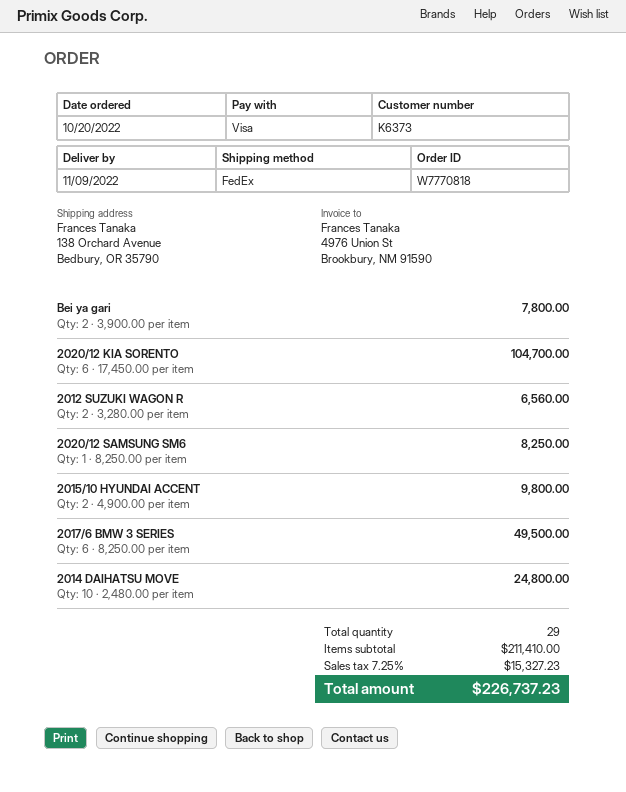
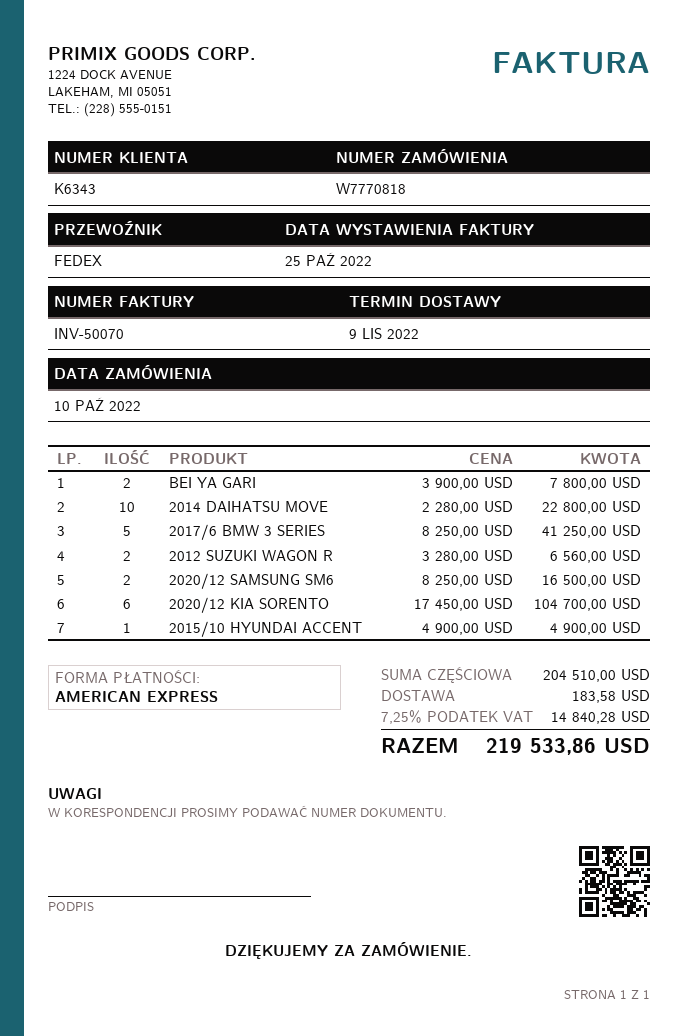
order date: 2022-10-20 -> 2022-10-10
customer number: K6373 -> K6343
payment method: Visa -> American Express
2020/12 SAMSUNG SM6: 1 x 8250.00 = 8250.00 -> 2 x 8250.00 = 16500.00
2015/10 HYUNDAI ACCENT: 2 x 4900.00 = 9800.00 -> 1 x 4900.00 = 4900.00
2017/6 BMW 3 SERIES: 6 x 8250.00 = 49500.00 -> 5 x 8250.00 = 41250.00
2014 DAIHATSU MOVE: 10 x 2480.00 = 24800.00 -> 10 x 2280.00 = 22800.00
subtotal: 211410.00 -> 204510.00
shipping: none -> 183.58
tax: 7.25% = 15327.23 -> 7.25% = 14840.28
total: 226737.23 -> 219533.86

